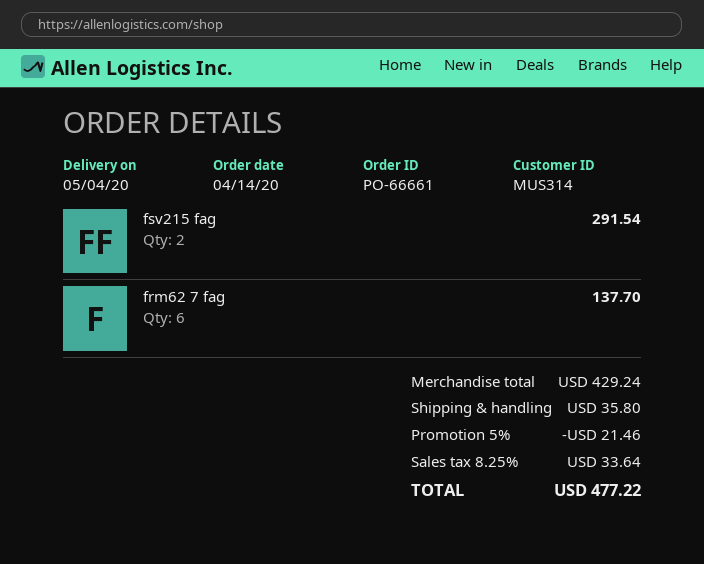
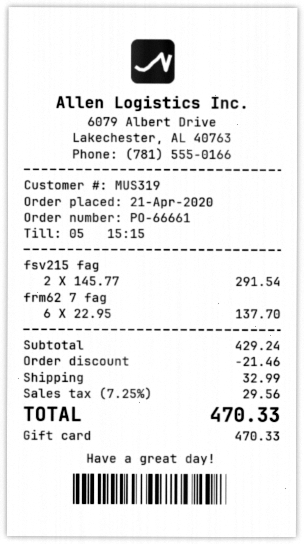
order date: 2020-04-14 -> 2020-04-21
customer number: MUS314 -> MUS319
shipping: 35.80 -> 32.99
tax: 8.25% = 33.64 -> 7.25% = 29.56
total: 477.22 -> 470.33

